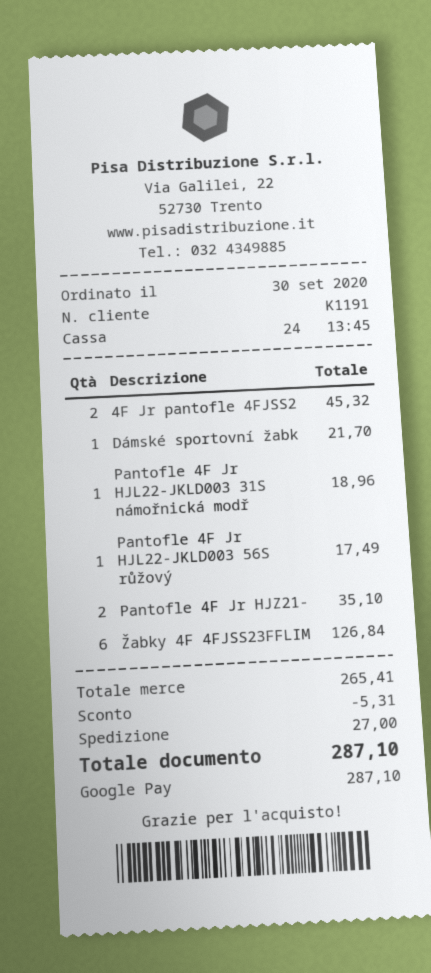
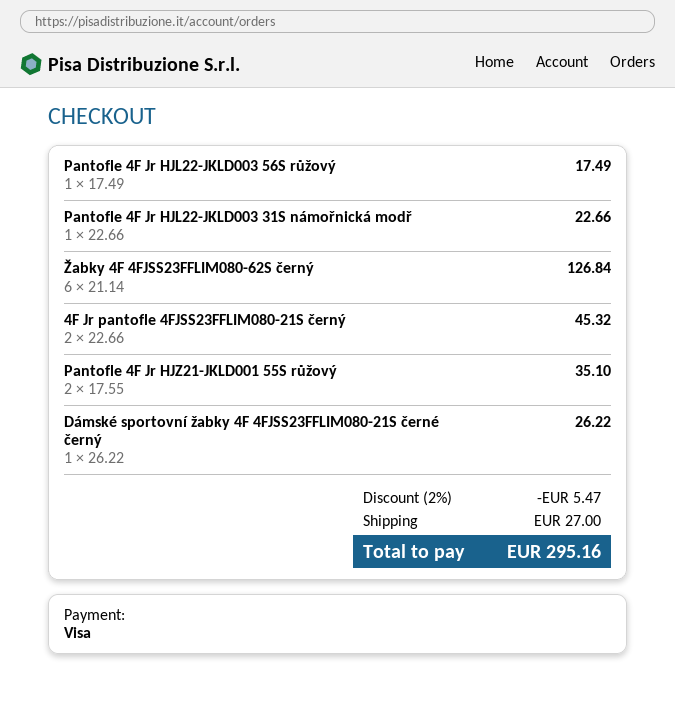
payment method: Google Pay -> Visa
Dámské sportovní žabk: 1 for 21.70 -> 1 for 26.22
Pantofle 4F Jr HJL22-JKLD003 31S námořnická modř: 1 for 18.96 -> 1 for 22.66
discount: 5.31 -> 5.47
total: 287.10 -> 295.16

